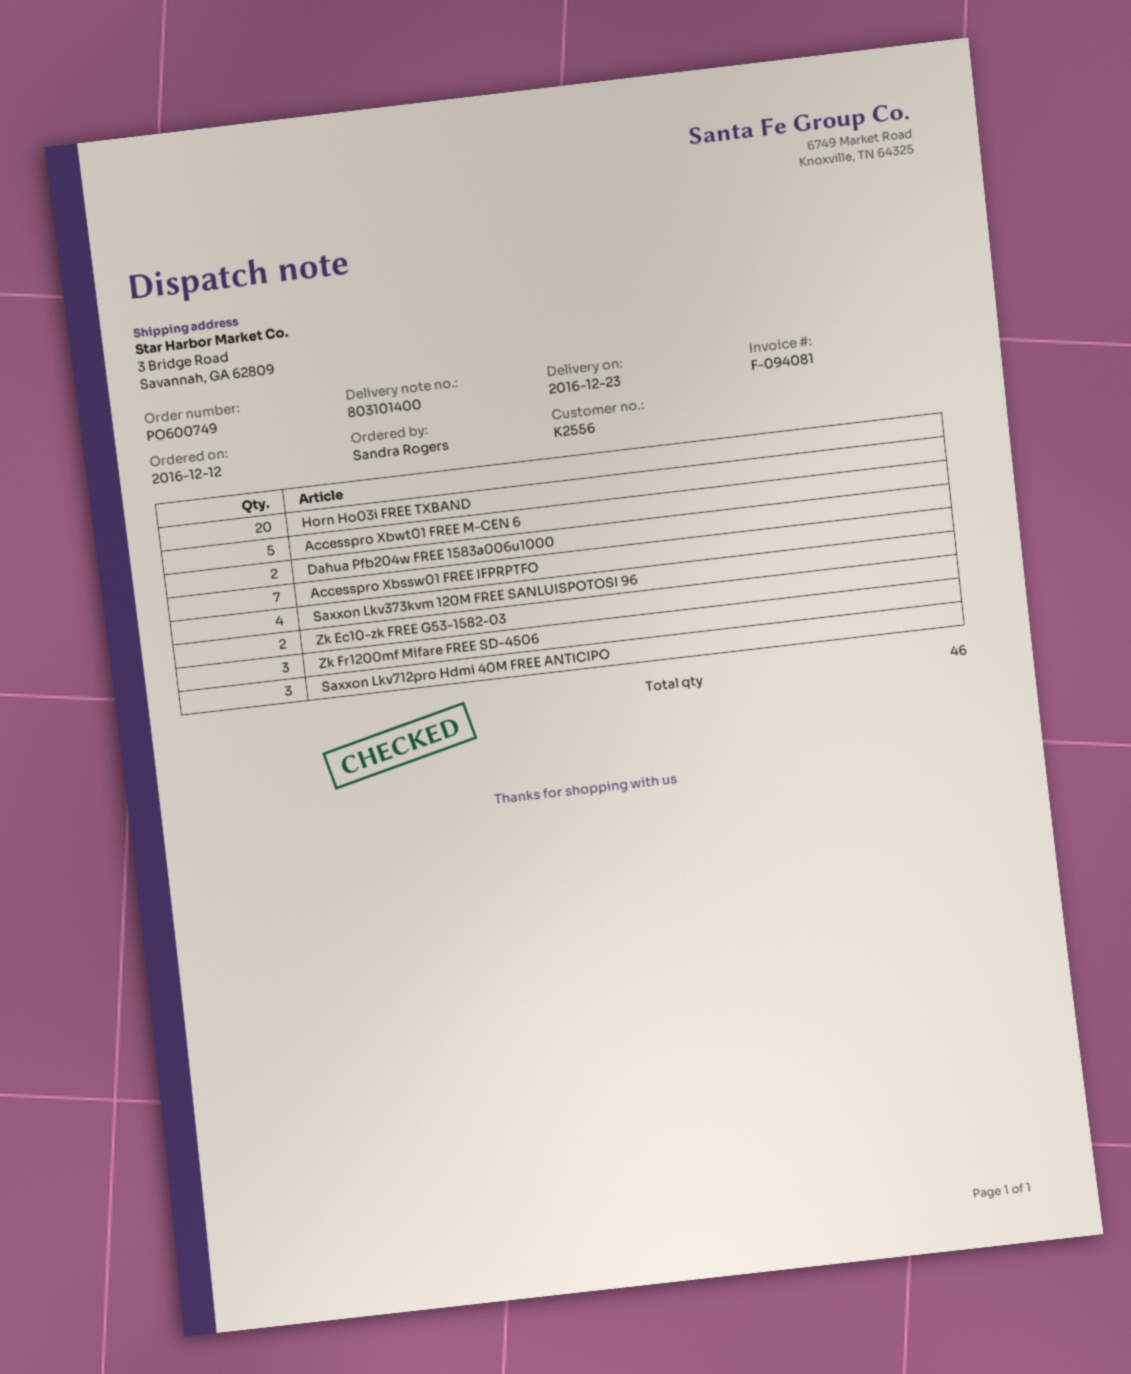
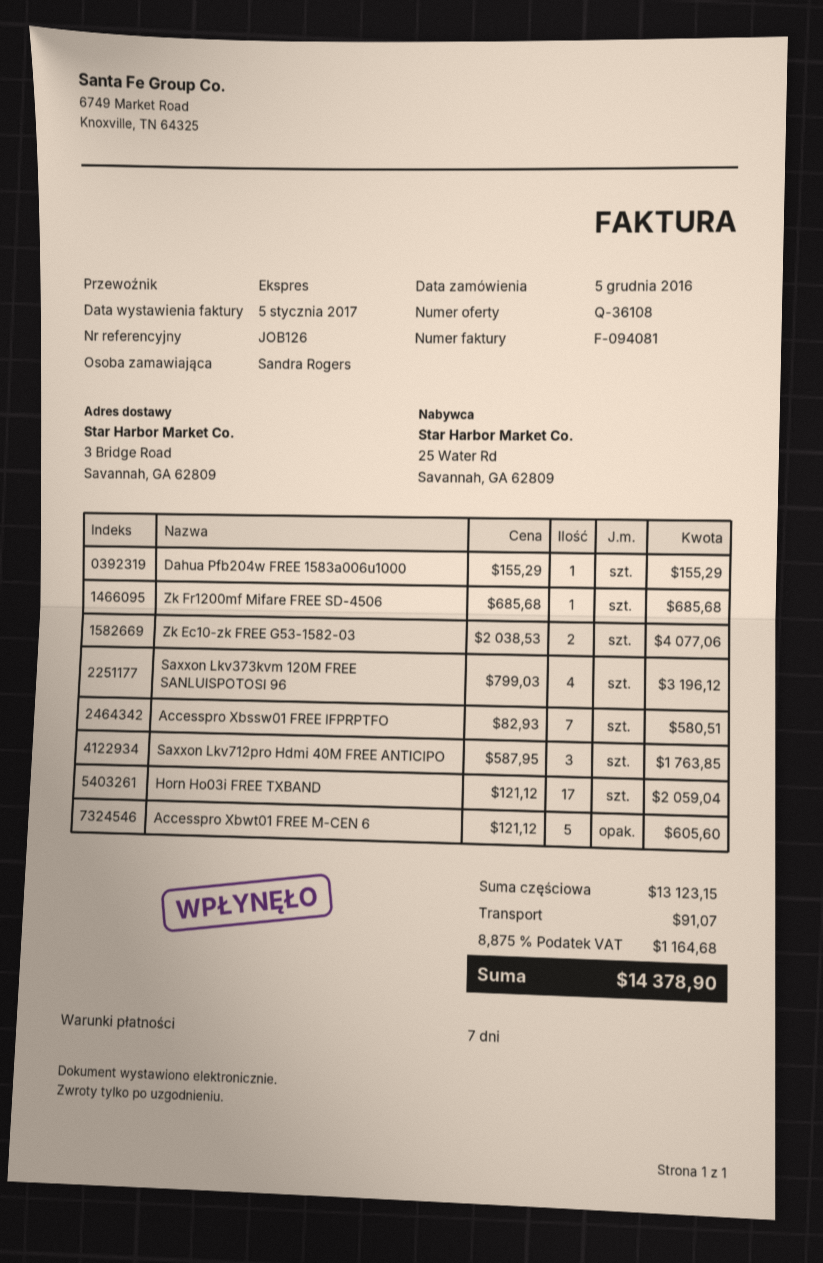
order date: 2016-12-12 -> 2016-12-05
Horn Ho03i FREE TXBAND: 20 -> 17
Dahua Pfb204w FREE 1583a006u1000: 2 -> 1
Zk Fr1200mf Mifare FREE SD-4506: 3 -> 1

